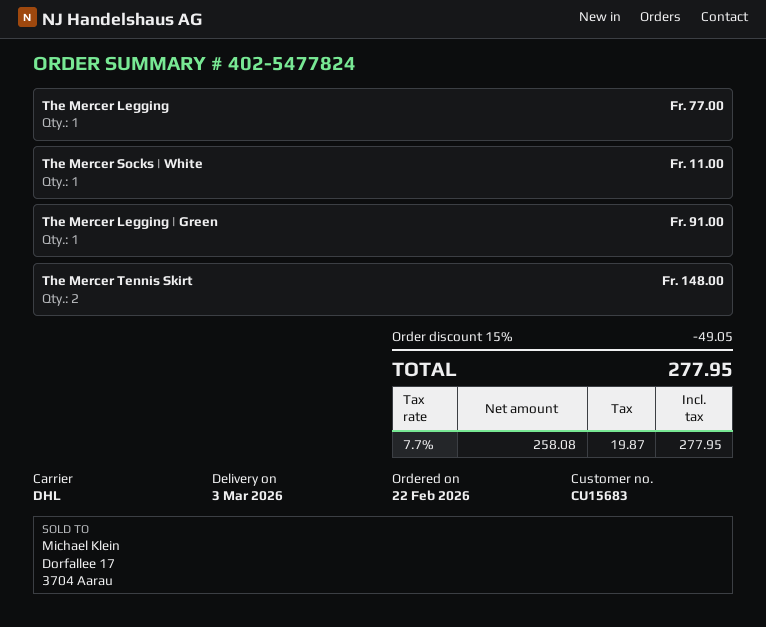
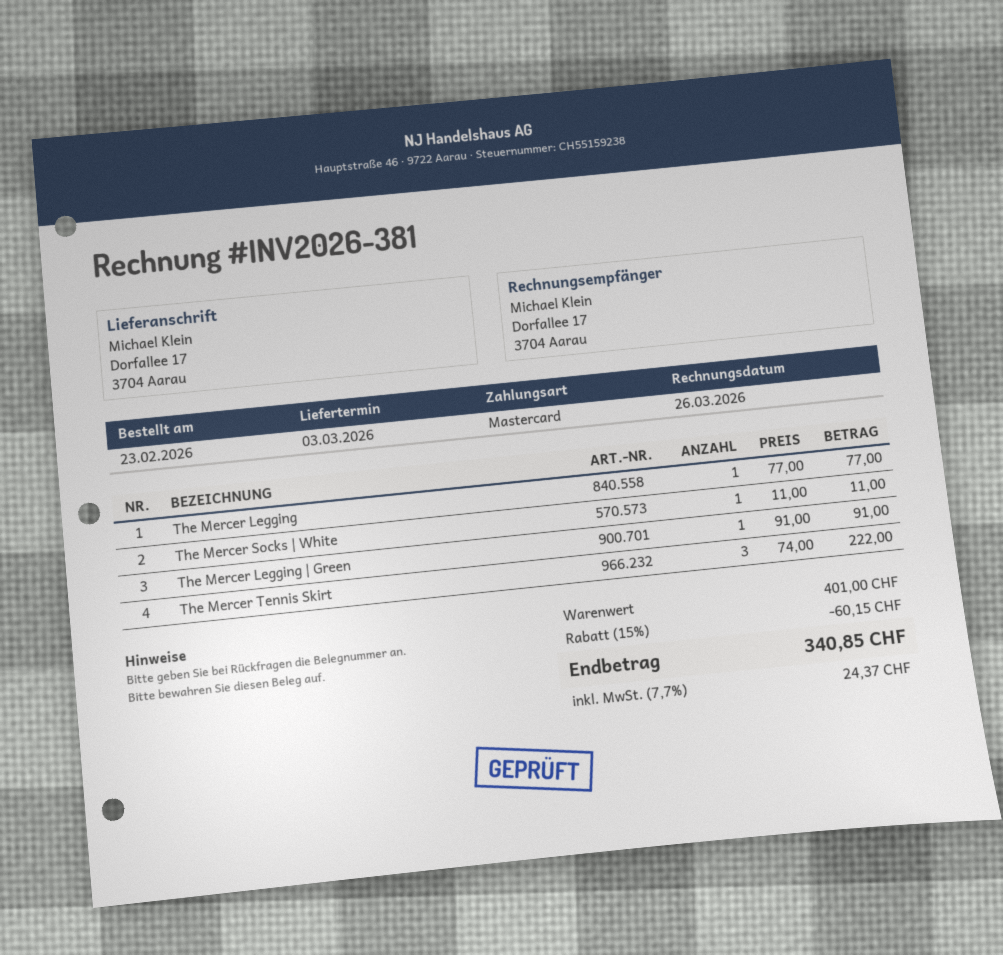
order date: 2026-02-22 -> 2026-02-23
The Mercer Tennis Skirt: 2 for 148.00 -> 3 for 222.00
discount: 15% = 49.05 -> 15% = 60.15
tax: 7.7% = 19.87 -> 7.7% = 24.37
total: 277.95 -> 340.85

